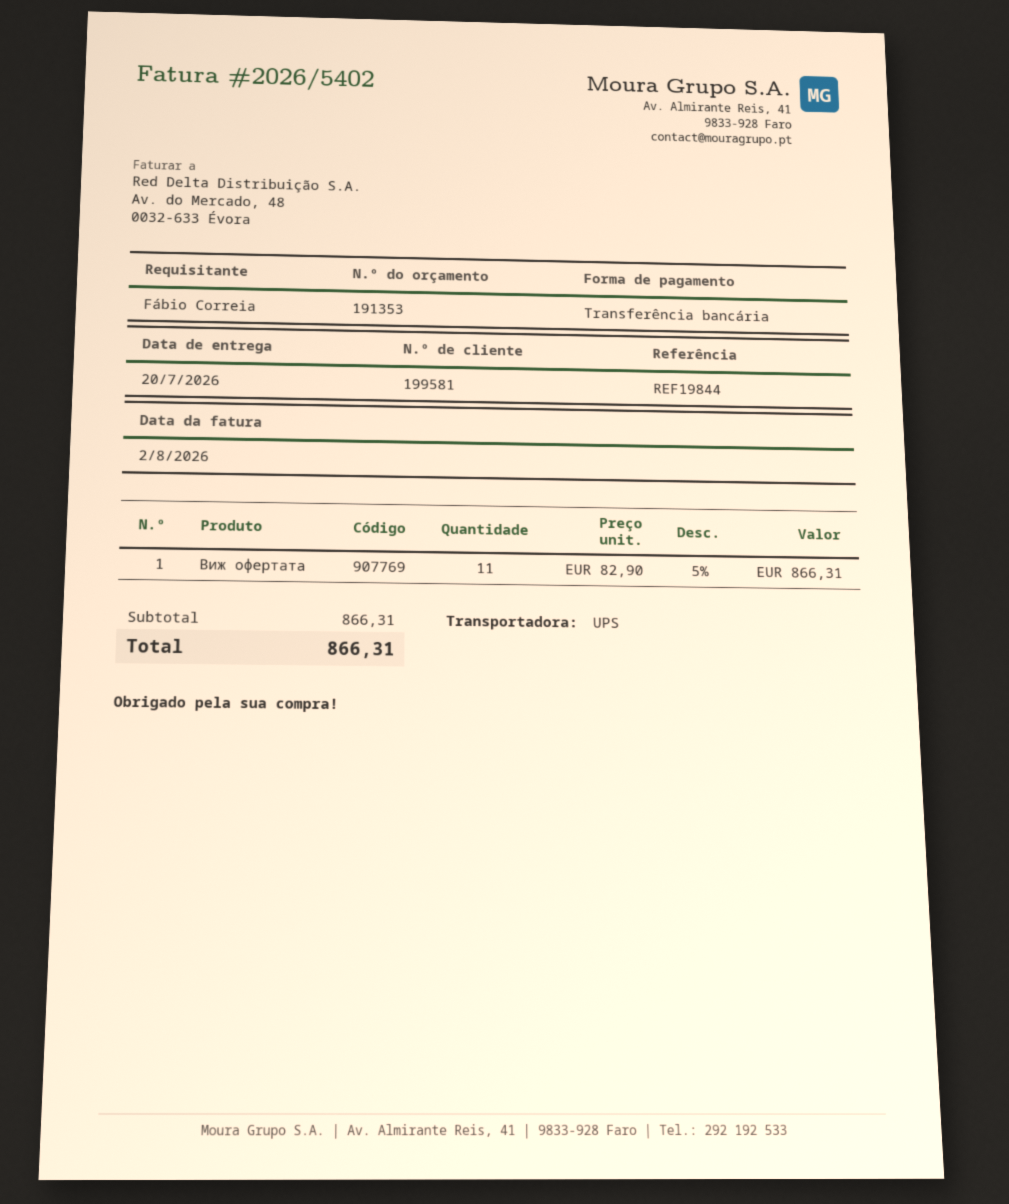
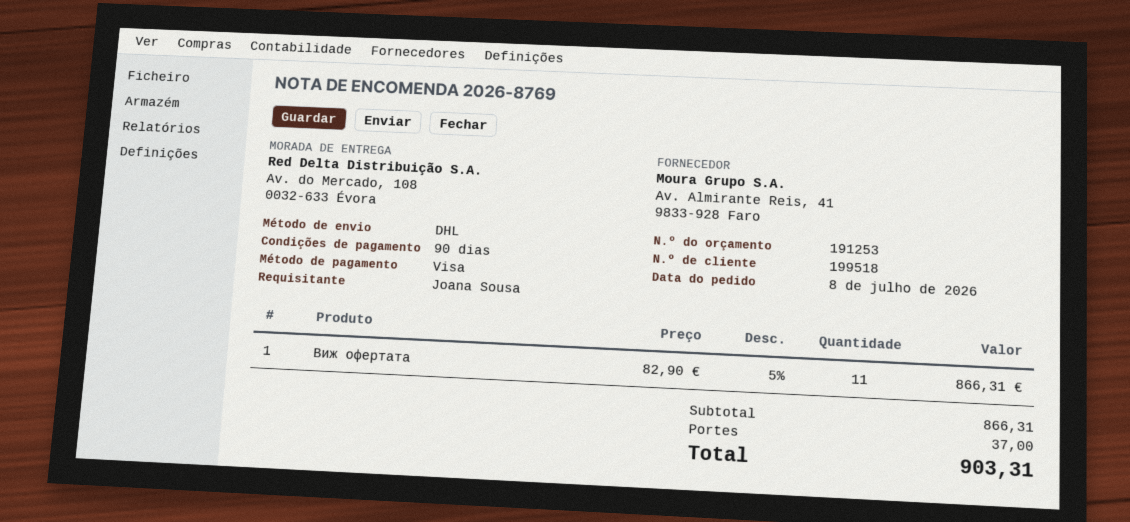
quote number: 191353 -> 191253
customer number: 199581 -> 199518
ordered by: Fábio Correia -> Joana Sousa
payment method: bank transfer -> Visa
shipping method: UPS -> DHL
shipping: none -> 37.00
total: 866.31 -> 903.31

